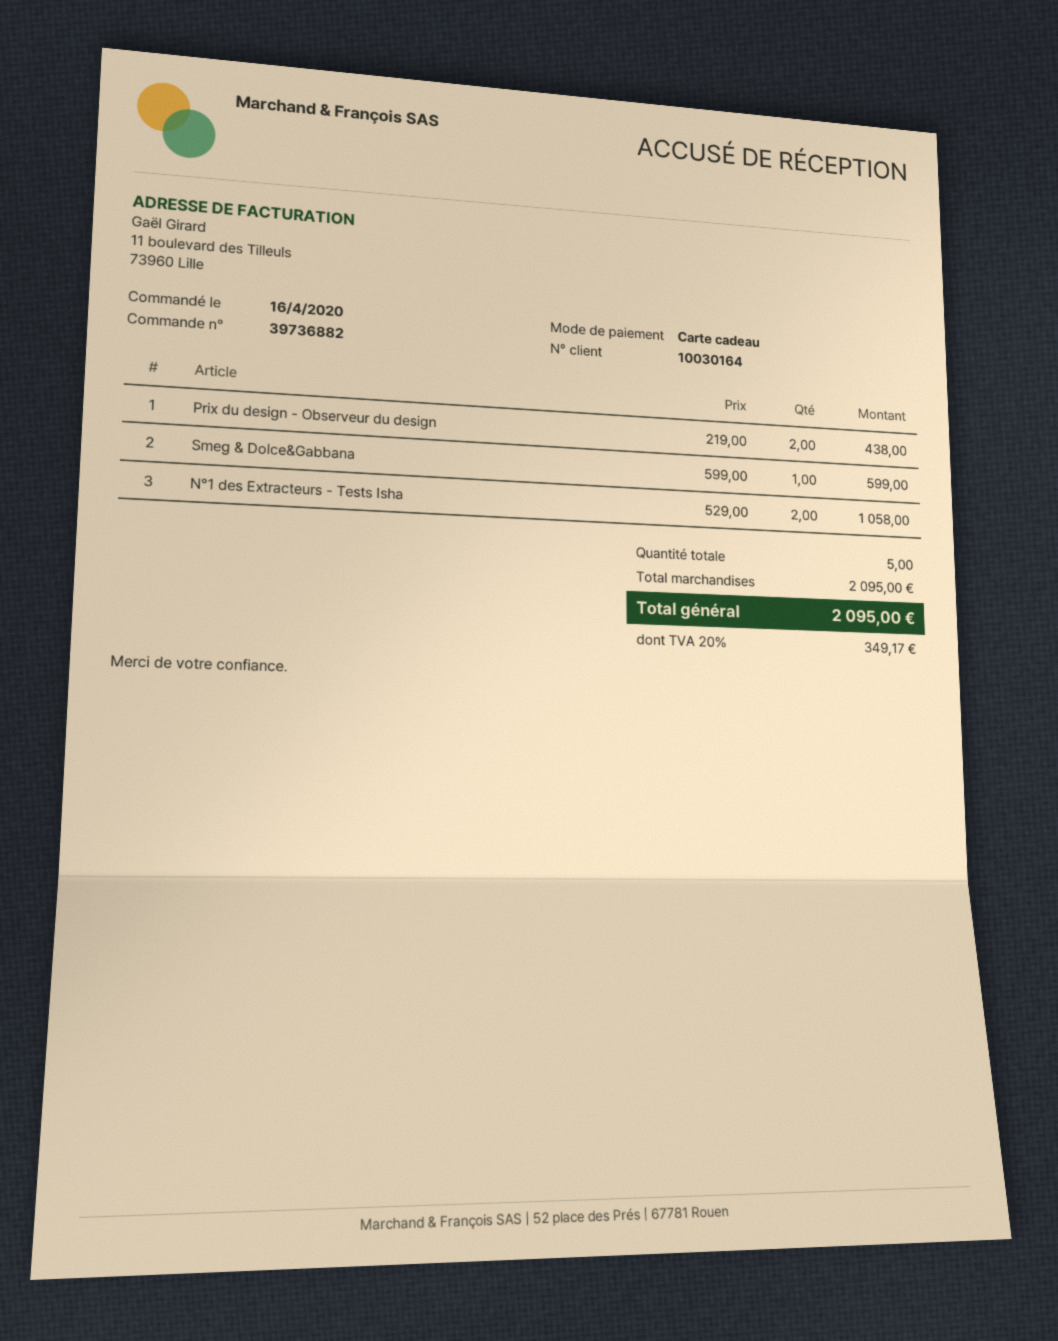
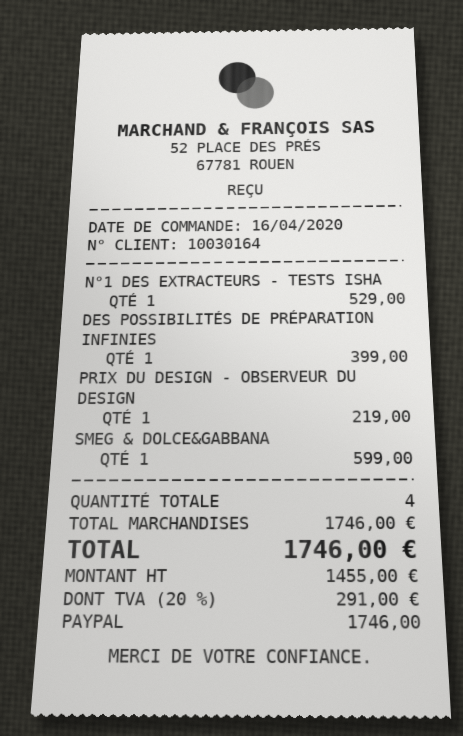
payment method: gift card -> PayPal
Prix du design - Observeur du design: 2 for 438.00 -> 1 for 219.00
N°1 des Extracteurs - Tests Isha: 2 for 1058.00 -> 1 for 529.00
DES POSSIBILITÉS DE PRÉPARATION INFINIES: none -> 1 for 399.00
total quantity: 5 -> 4
subtotal: 2095.00 -> 1746.00
tax: 20% = 349.17 -> 20% = 291.00
total: 2095.00 -> 1746.00

